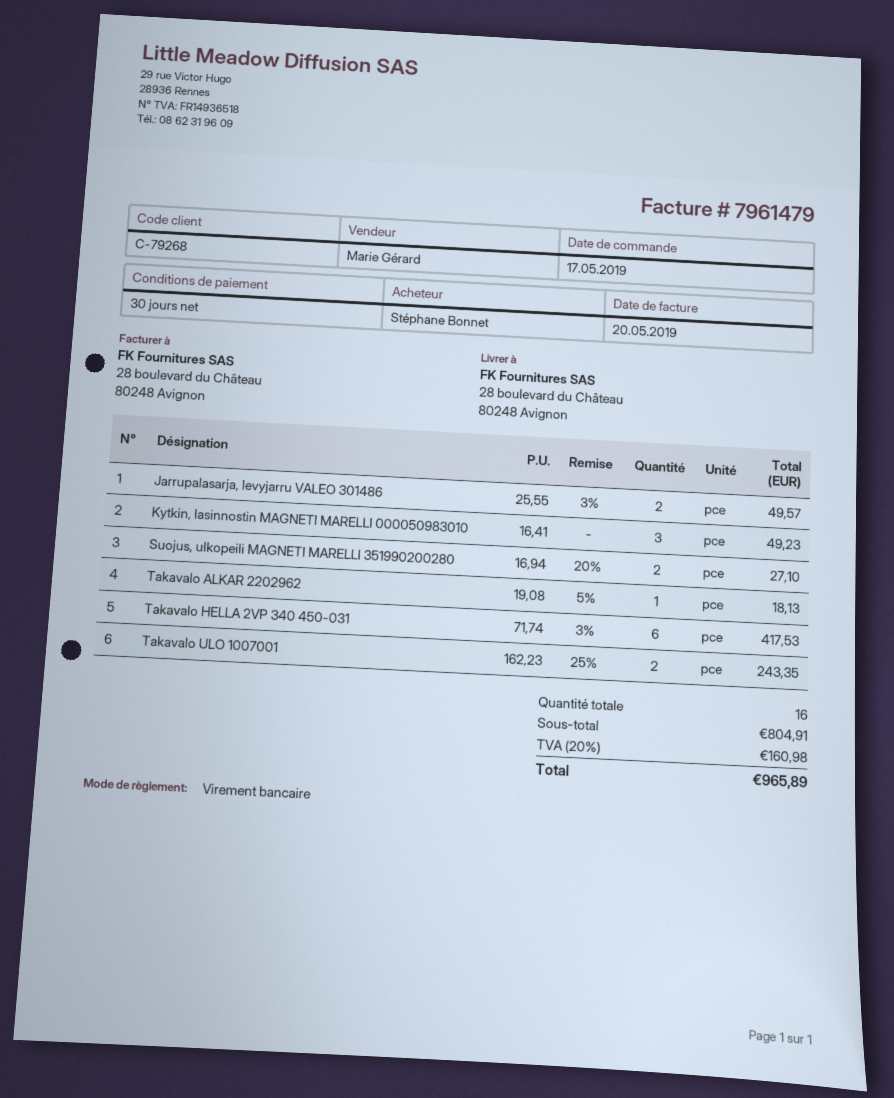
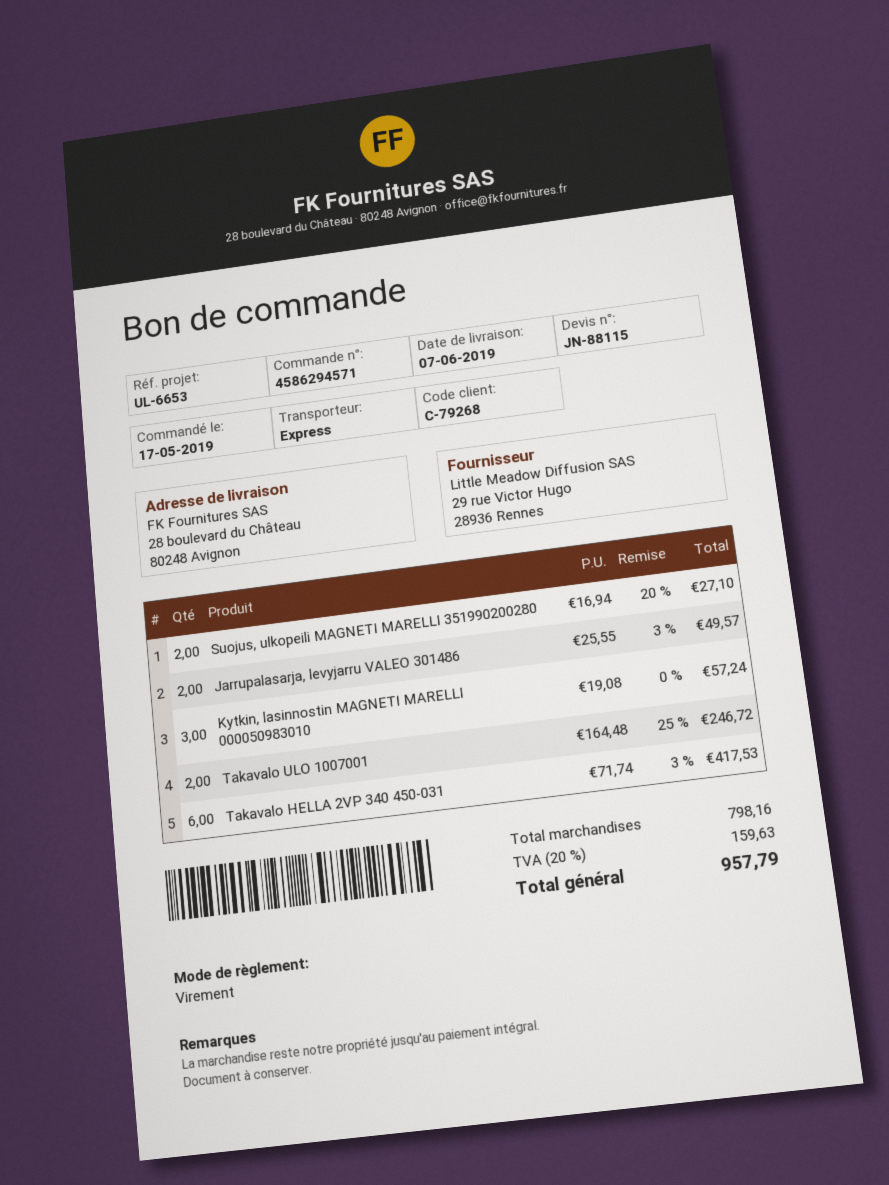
Kytkin, lasinnostin MAGNETI MARELLI 000050983010: 3 x 16.41 = 49.23 -> 3 x 19.08 = 57.24
Takavalo ALKAR 2202962: 1 x 19.08 - 5% = 18.13 -> none
Takavalo ULO 1007001: 2 x 162.23 - 25% = 243.35 -> 2 x 164.48 - 25% = 246.72
subtotal: 804.91 -> 798.16
tax: 20% = 160.98 -> 20% = 159.63
total: 965.89 -> 957.79

